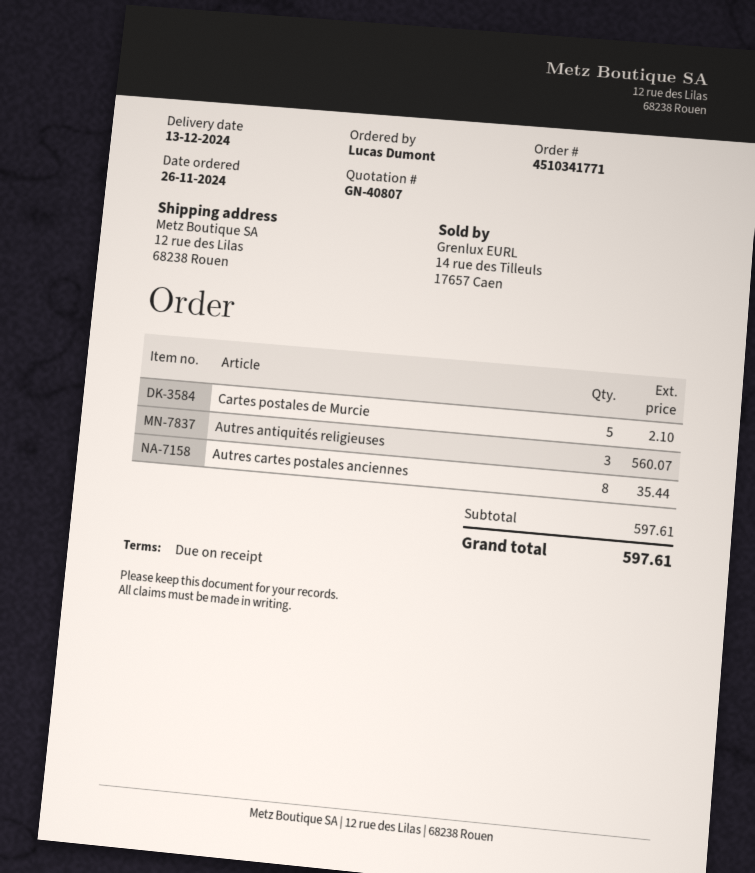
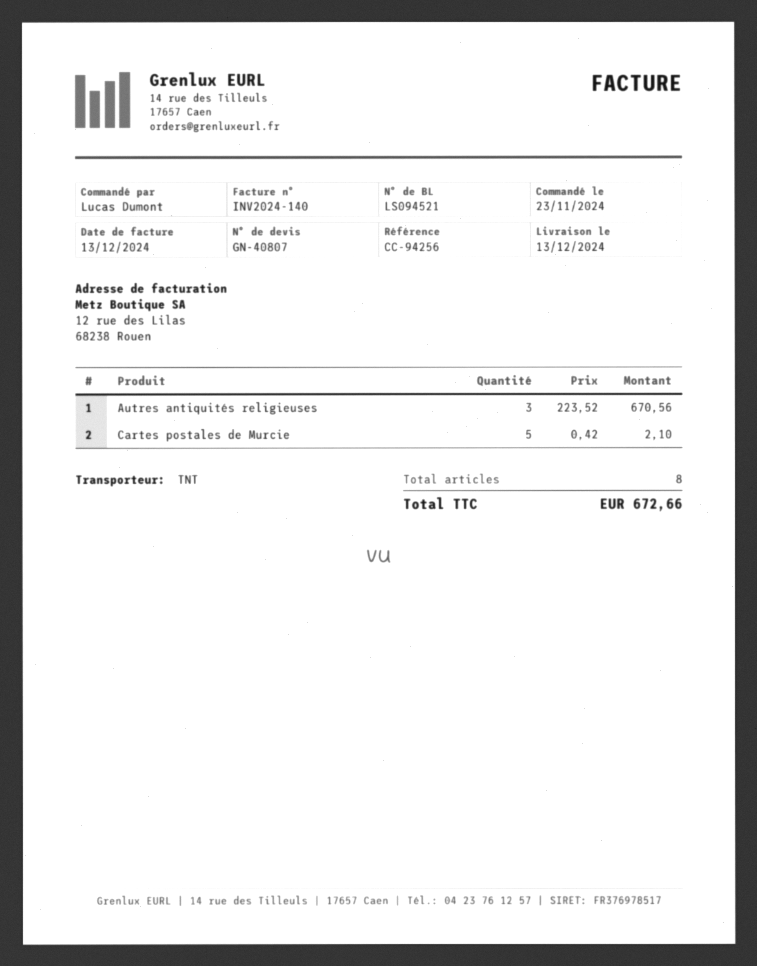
order date: 2024-11-26 -> 2024-11-23
Autres antiquités religieuses: 3 for 560.07 -> 3 for 670.56
Autres cartes postales anciennes: 8 for 35.44 -> none
total: 597.61 -> 672.66

